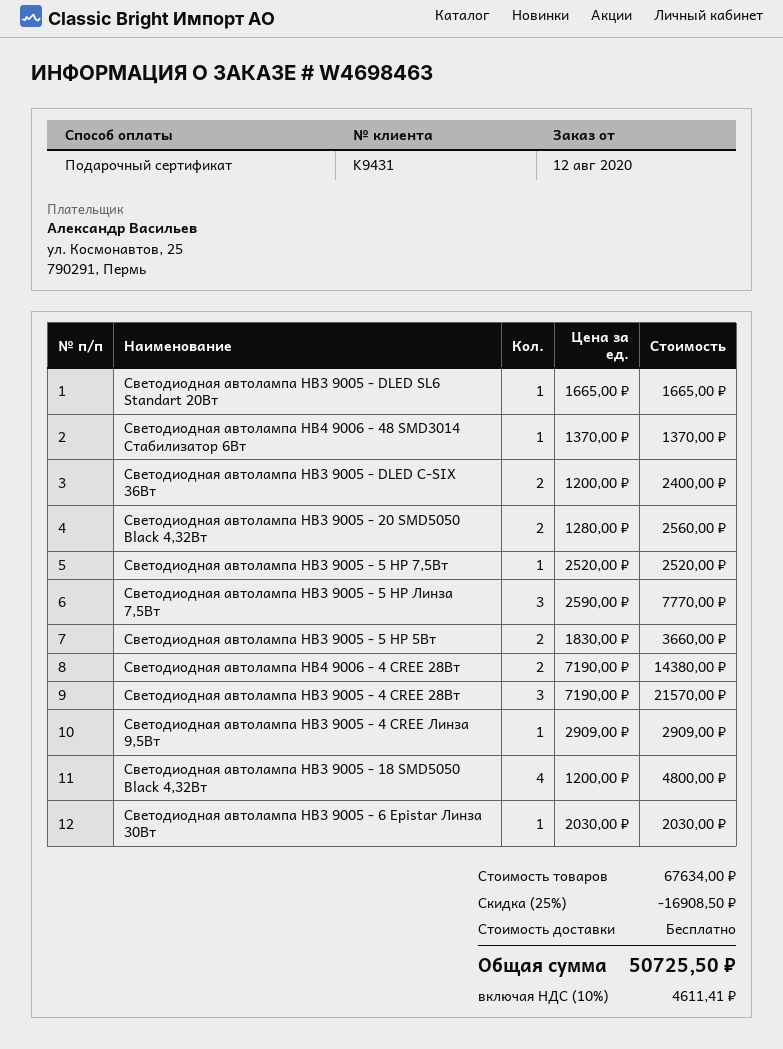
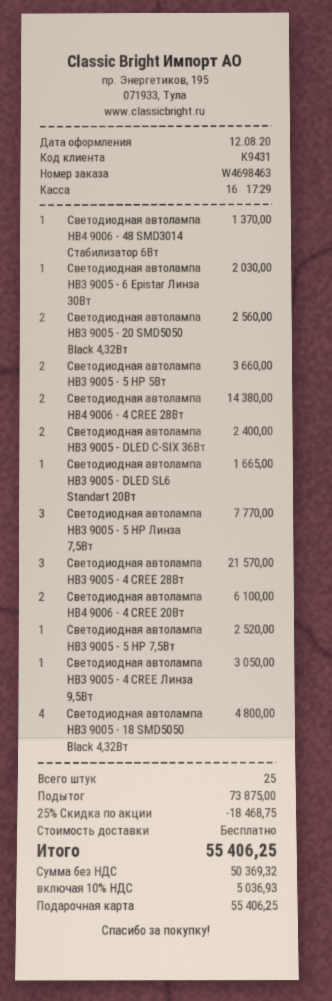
Светодиодная автолампа HB3 9005 - 4 CREE Линза 9,5Вт: 1 for 2909.00 -> 1 for 3050.00
Светодиодная автолампа HB4 9006 - 4 CREE 20Вт: none -> 2 for 6100.00
subtotal: 67634.00 -> 73875.00
discount: 25% = 16908.50 -> 25% = 18468.75
tax: 10% = 4611.41 -> 10% = 5036.93
total: 50725.50 -> 55406.25

